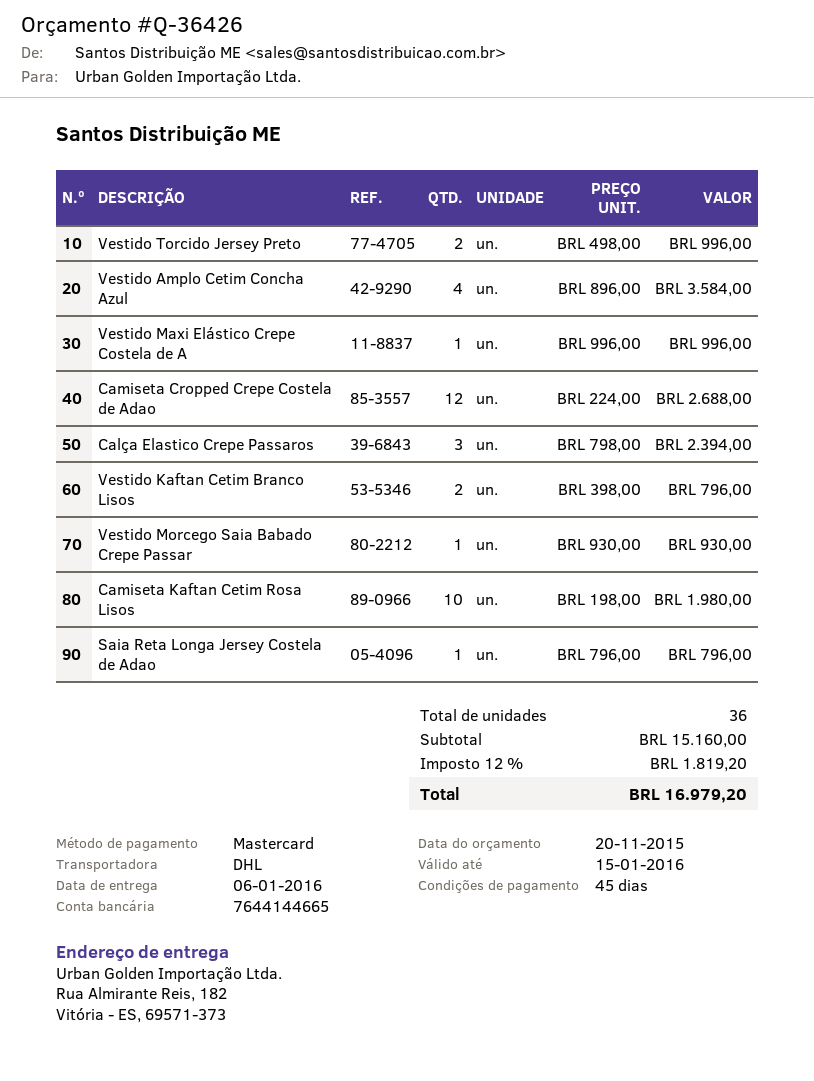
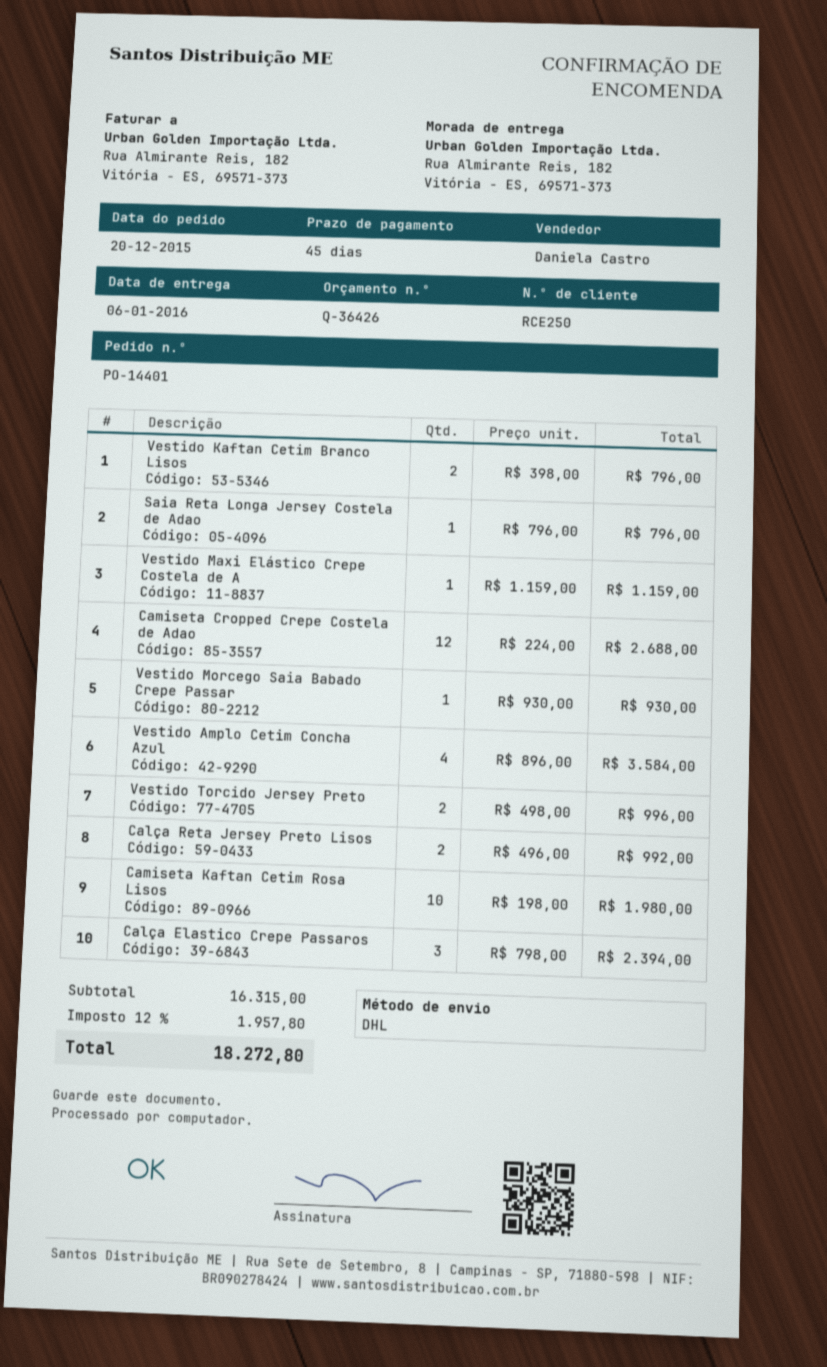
Vestido Maxi Elástico Crepe Costela de A: 1 x 996.00 = 996.00 -> 1 x 1159.00 = 1159.00
Calça Reta Jersey Preto Lisos: none -> 2 x 496.00 = 992.00
subtotal: 15160.00 -> 16315.00
tax: 12% = 1819.20 -> 12% = 1957.80
total: 16979.20 -> 18272.80

